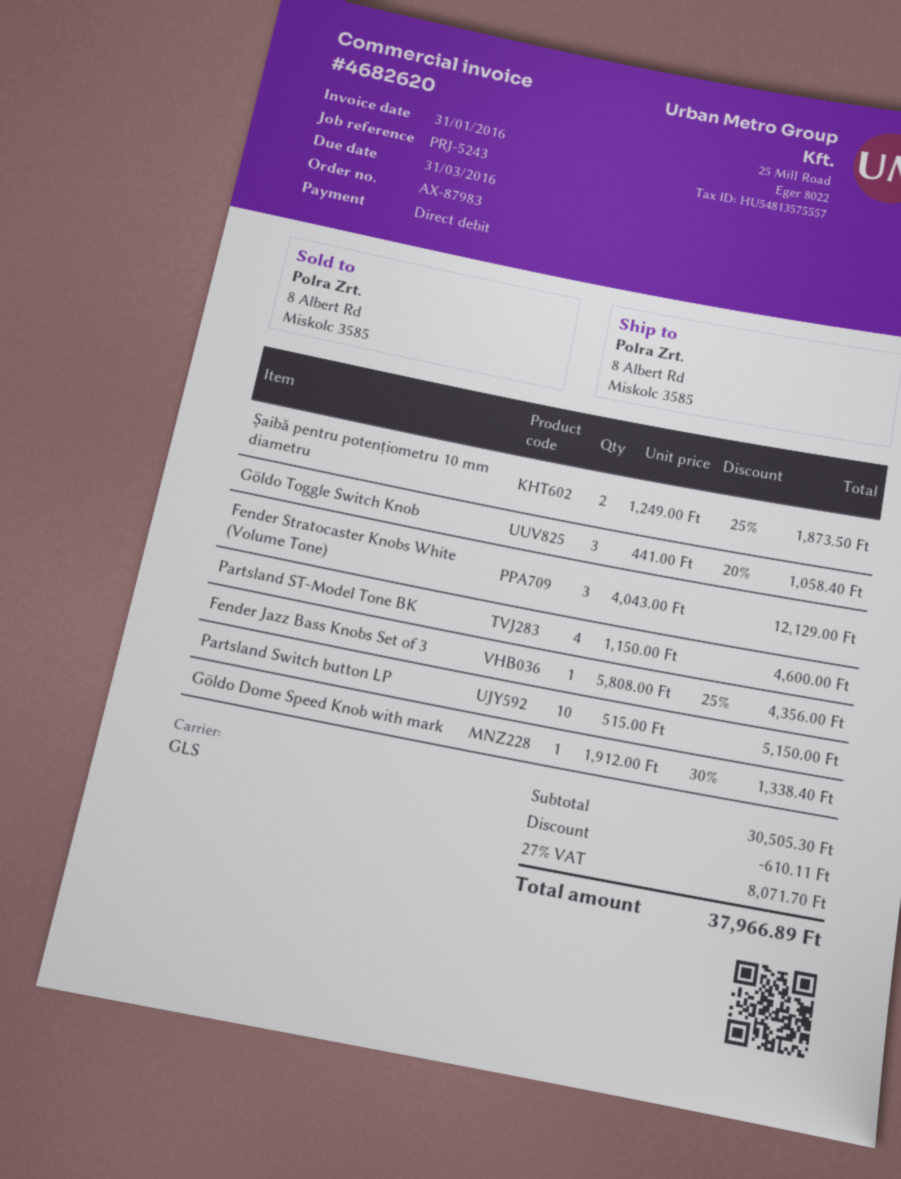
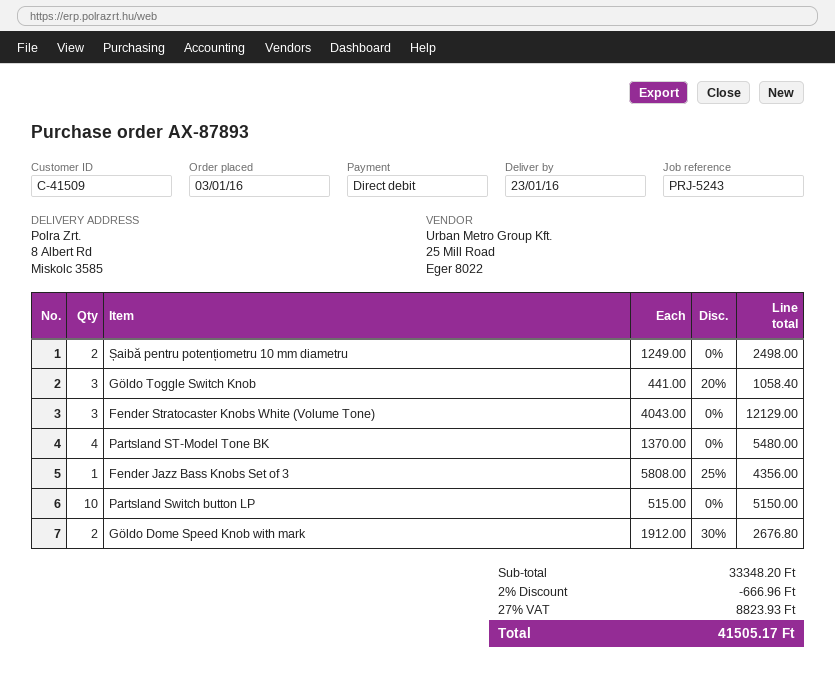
order number: AX-87983 -> AX-87893
Șaibă pentru potențiometru 10 mm diametru: 2 x 1249.00 - 25% = 1873.50 -> 2 x 1249.00 = 2498.00
Partsland ST-Model Tone BK: 4 x 1150.00 = 4600.00 -> 4 x 1370.00 = 5480.00
Göldo Dome Speed Knob with mark: 1 x 1912.00 - 30% = 1338.40 -> 2 x 1912.00 - 30% = 2676.80
subtotal: 30505.30 -> 33348.20
discount: 610.11 -> 666.96
tax: 27% = 8071.70 -> 27% = 8823.93
total: 37966.89 -> 41505.17

